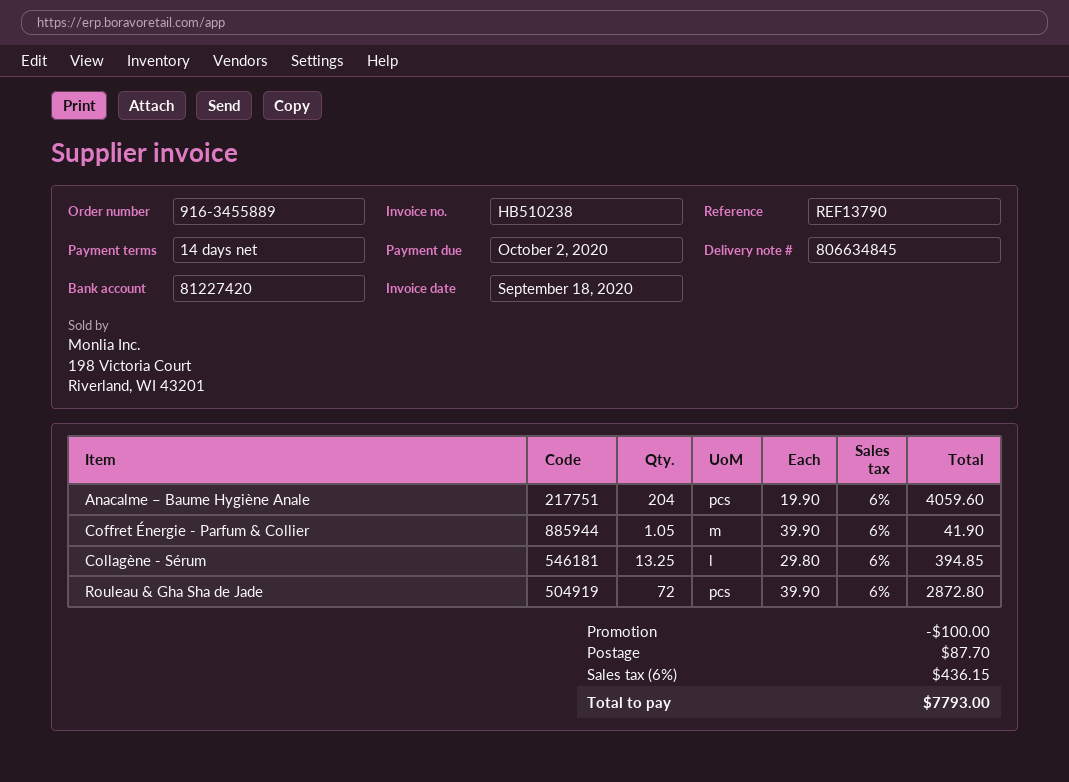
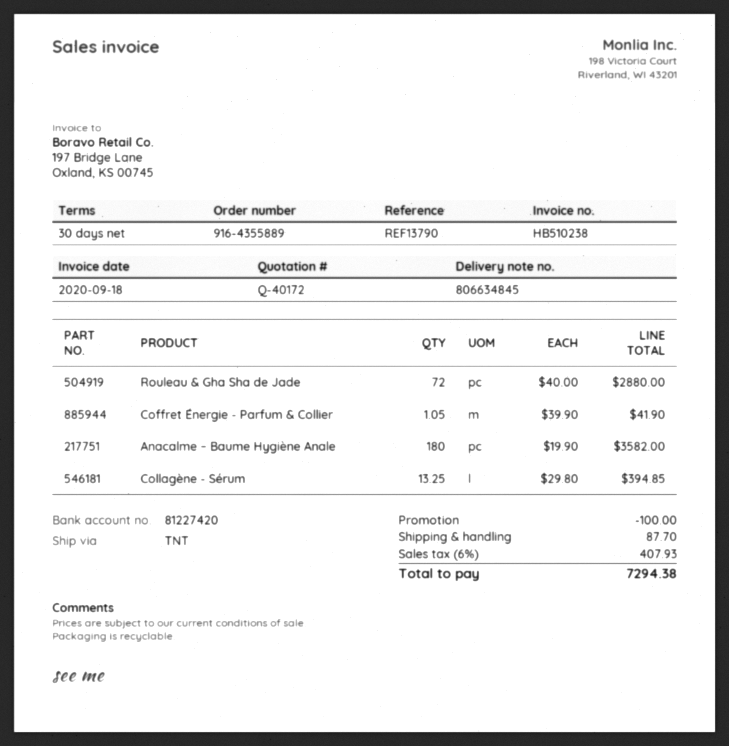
order number: 916-3455889 -> 916-4355889
payment terms: 14 days -> 30 days
Anacalme – Baume Hygiène Anale: 204 x 19.90 = 4059.60 -> 180 x 19.90 = 3582.00
Rouleau & Gha Sha de Jade: 72 x 39.90 = 2872.80 -> 72 x 40.00 = 2880.00
tax: 6% = 436.15 -> 6% = 407.93
total: 7793.00 -> 7294.38

